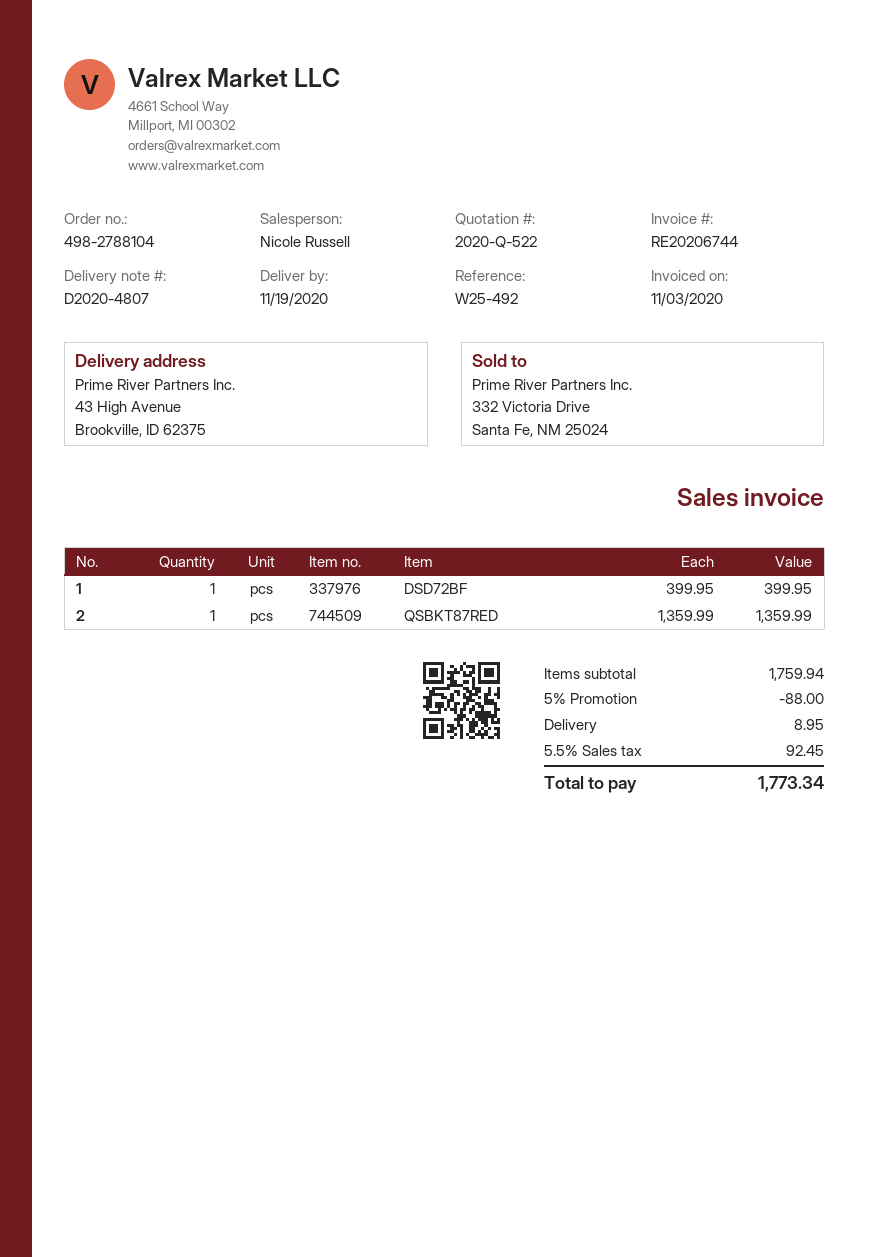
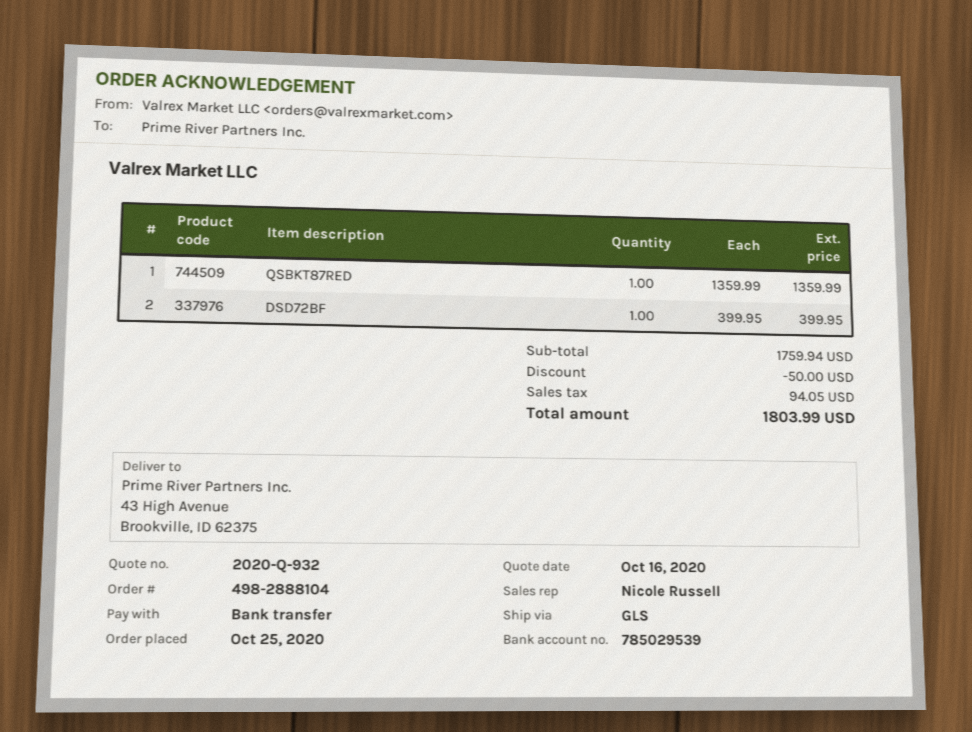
quote number: 2020-Q-522 -> 2020-Q-932
order number: 498-2788104 -> 498-2888104
discount: 88.00 -> 50.00
shipping: 8.95 -> none
tax: 92.45 -> 94.05
total: 1773.34 -> 1803.99

